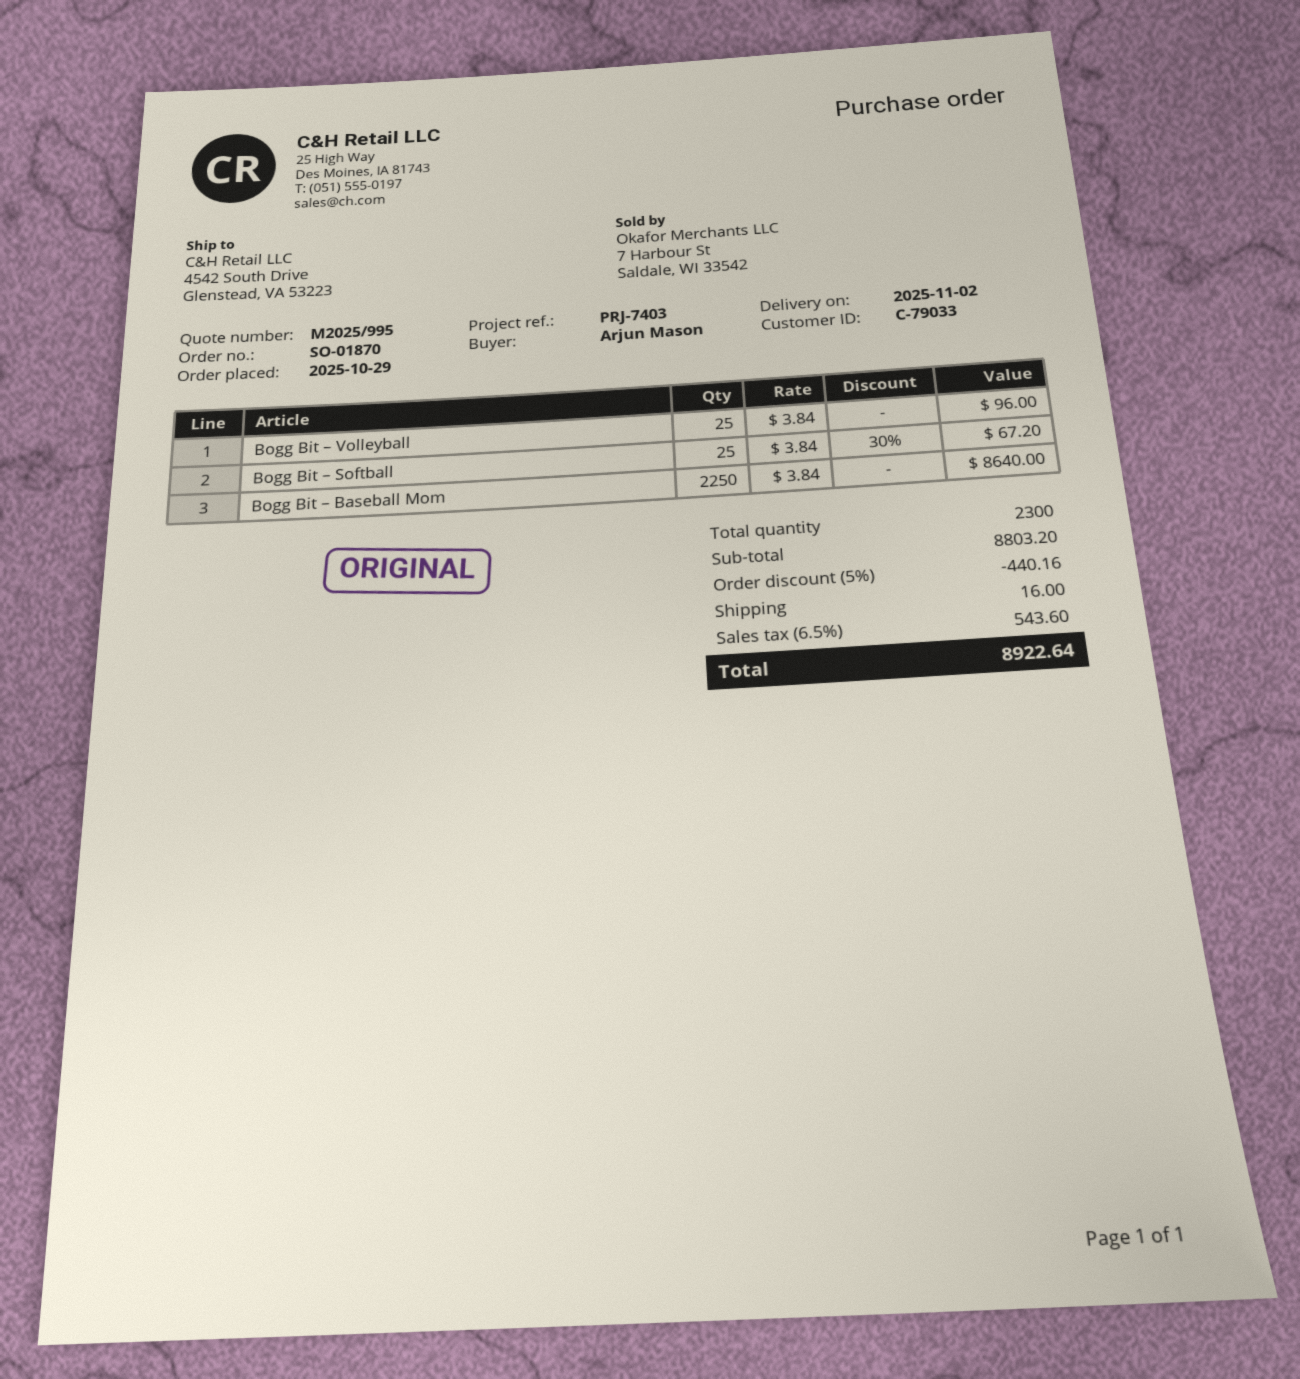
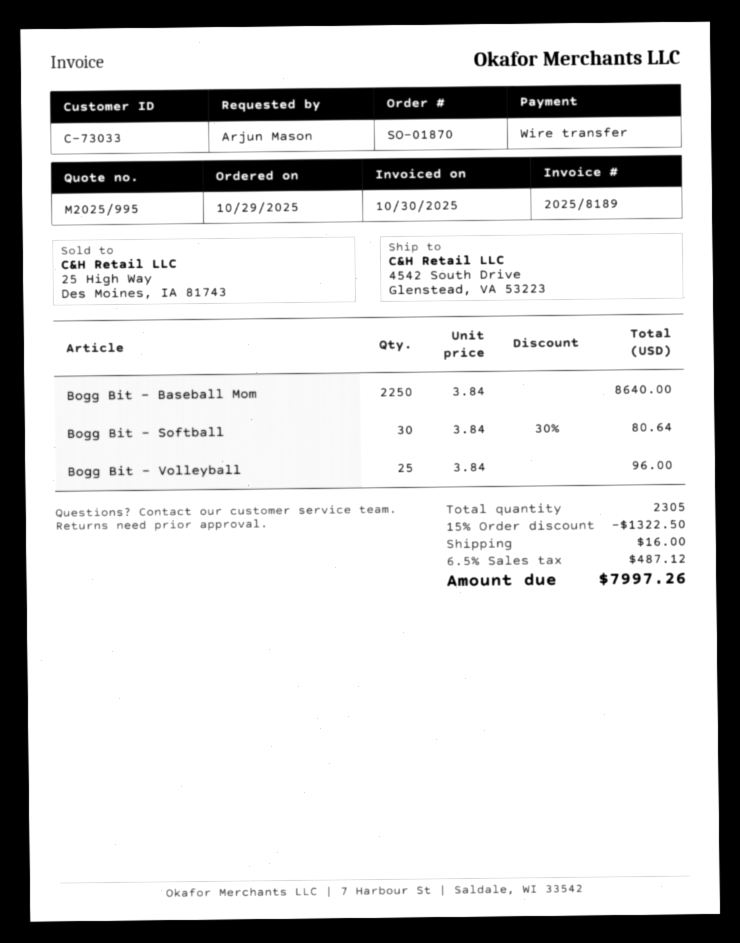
customer number: C-79033 -> C-73033
Bogg Bit – Softball: 25 x 3.84 - 30% = 67.20 -> 30 x 3.84 - 30% = 80.64
total quantity: 2300 -> 2305
discount: 5% = 440.16 -> 15% = 1322.50
tax: 6.5% = 543.60 -> 6.5% = 487.12
total: 8922.64 -> 7997.26

